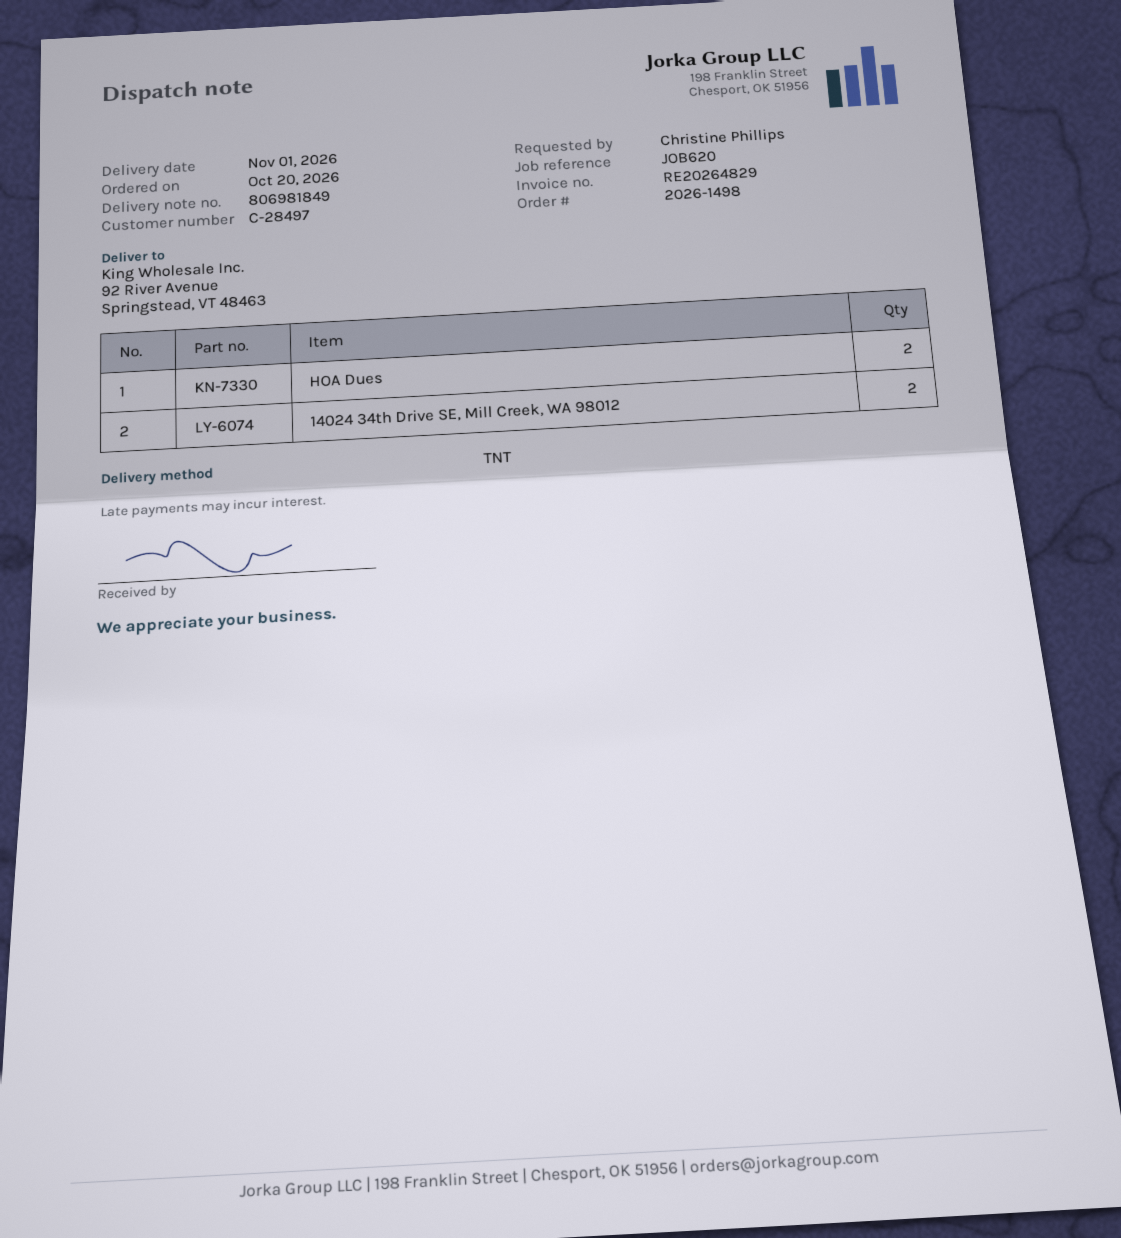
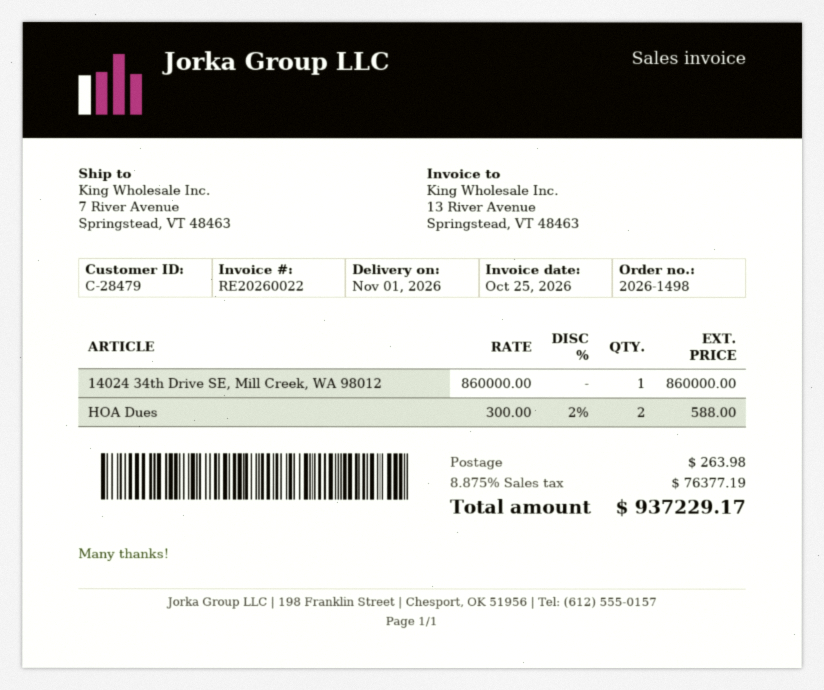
invoice number: RE20264829 -> RE20260022
customer number: C-28497 -> C-28479
ship to: 92 River Avenue, Springstead, VT 48463 -> 7 River Avenue, Springstead, VT 48463
14024 34th Drive SE, Mill Creek, WA 98012: 2 -> 1

